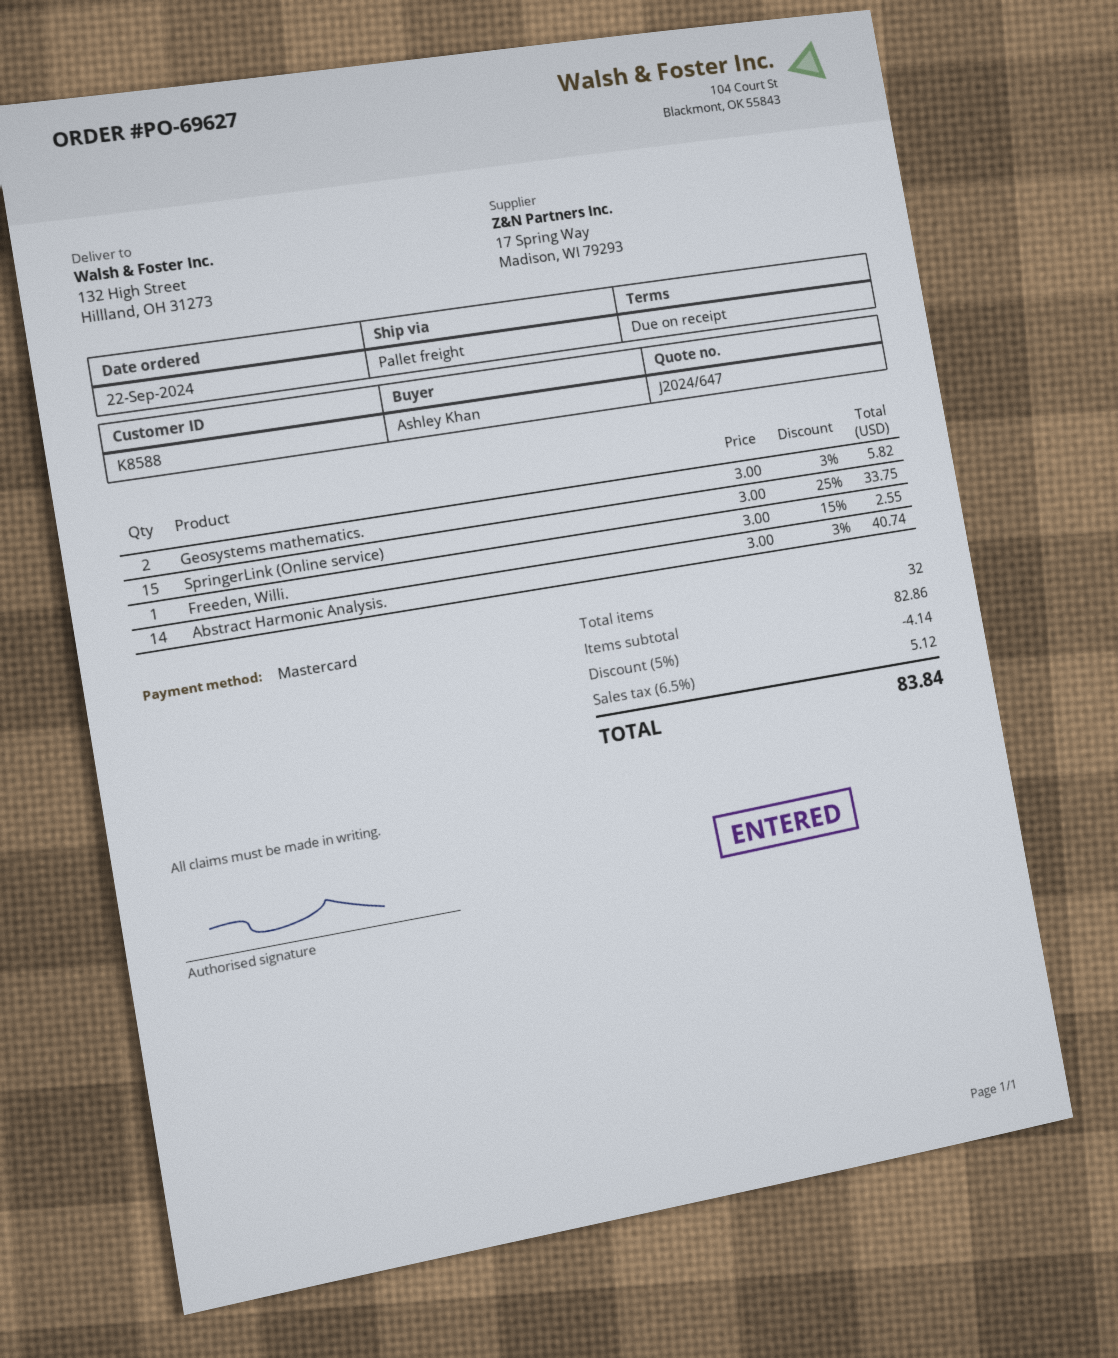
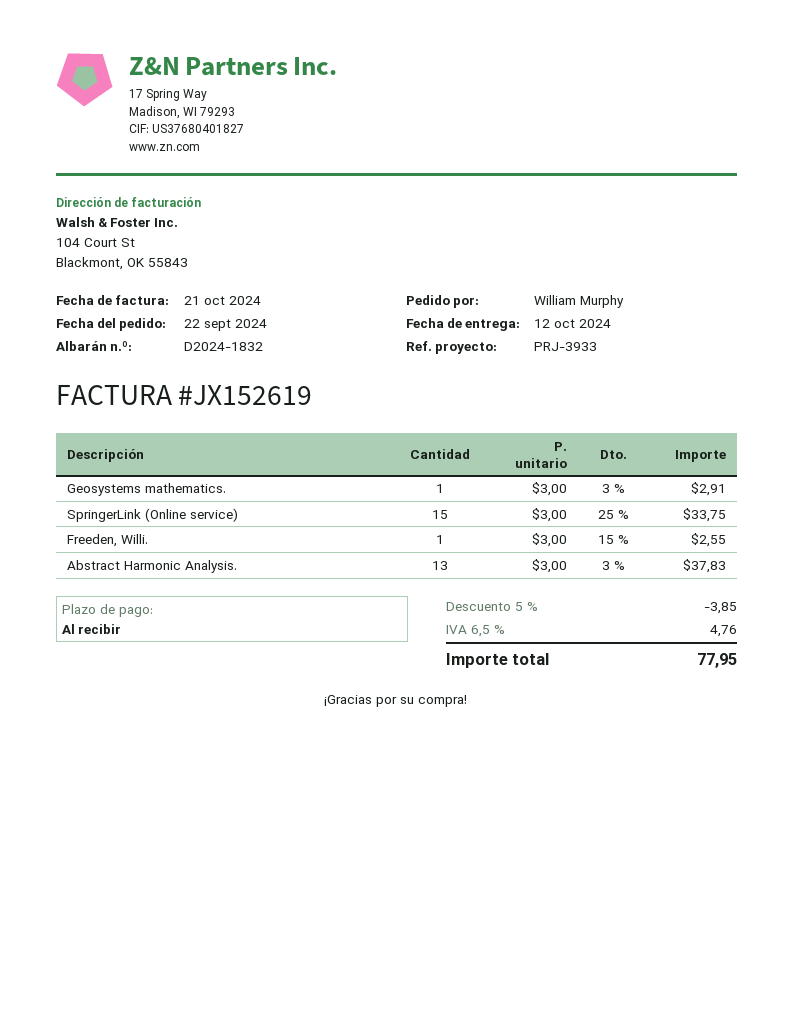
ordered by: Ashley Khan -> William Murphy
Geosystems mathematics.: 2 x 3.00 - 3% = 5.82 -> 1 x 3.00 - 3% = 2.91
Abstract Harmonic Analysis.: 14 x 3.00 - 3% = 40.74 -> 13 x 3.00 - 3% = 37.83
discount: 5% = 4.14 -> 5% = 3.85
tax: 6.5% = 5.12 -> 6.5% = 4.76
total: 83.84 -> 77.95

